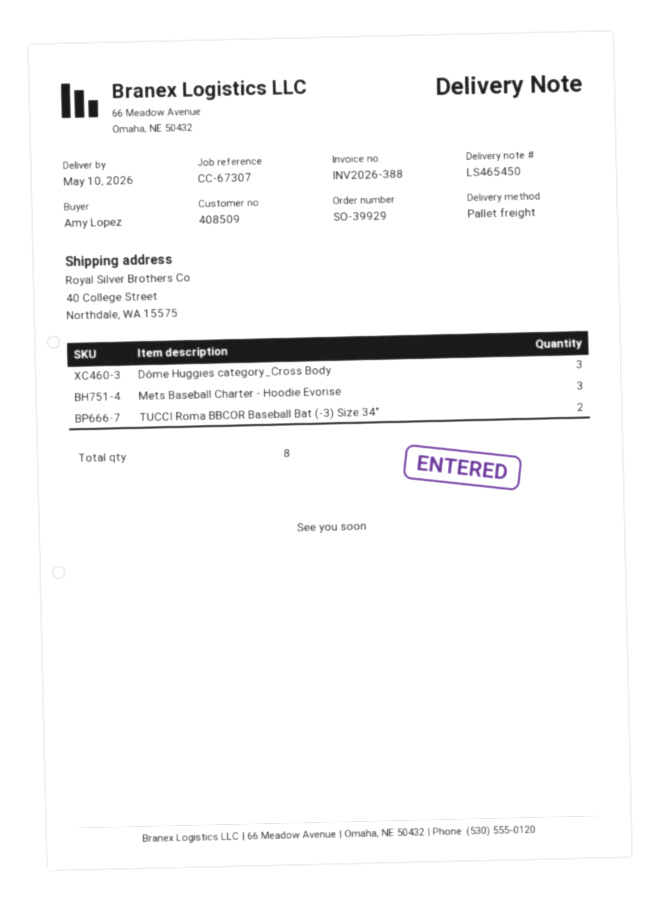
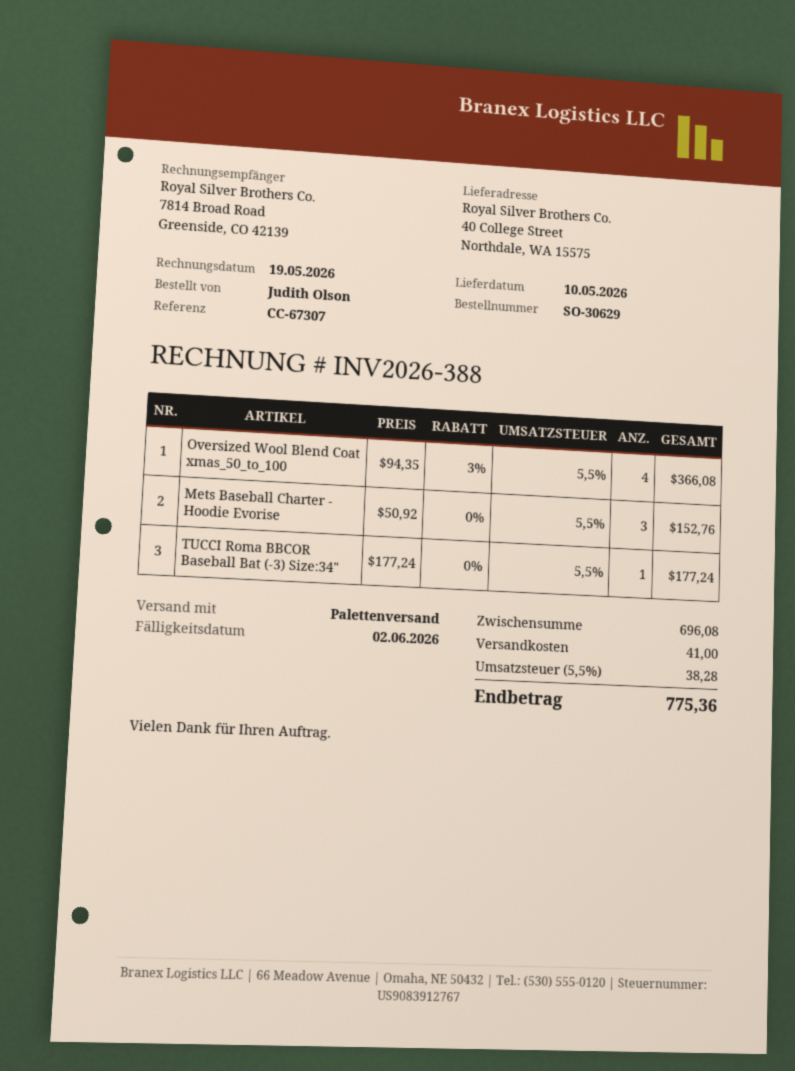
order number: SO-39929 -> SO-30629
ordered by: Amy Lopez -> Judith Olson
Dôme Huggies category_Cross Body: 3 -> none
TUCCI Roma BBCOR Baseball Bat (-3) Size:34": 2 -> 1
Oversized Wool Blend Coat xmas_50_to_100: none -> 4

